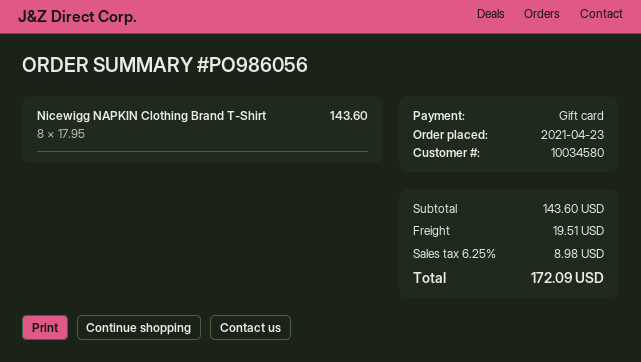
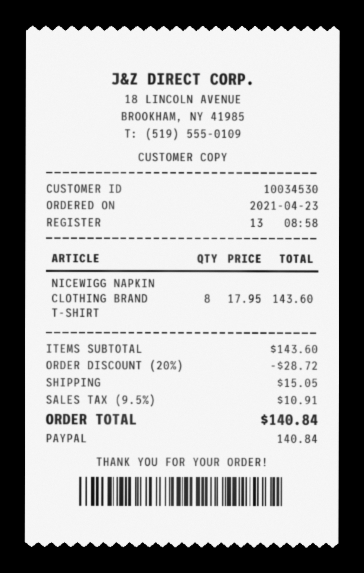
customer number: 10034580 -> 10034530
payment method: gift card -> PayPal
discount: none -> 20% = 28.72
shipping: 19.51 -> 15.05
tax: 6.25% = 8.98 -> 9.5% = 10.91
total: 172.09 -> 140.84

